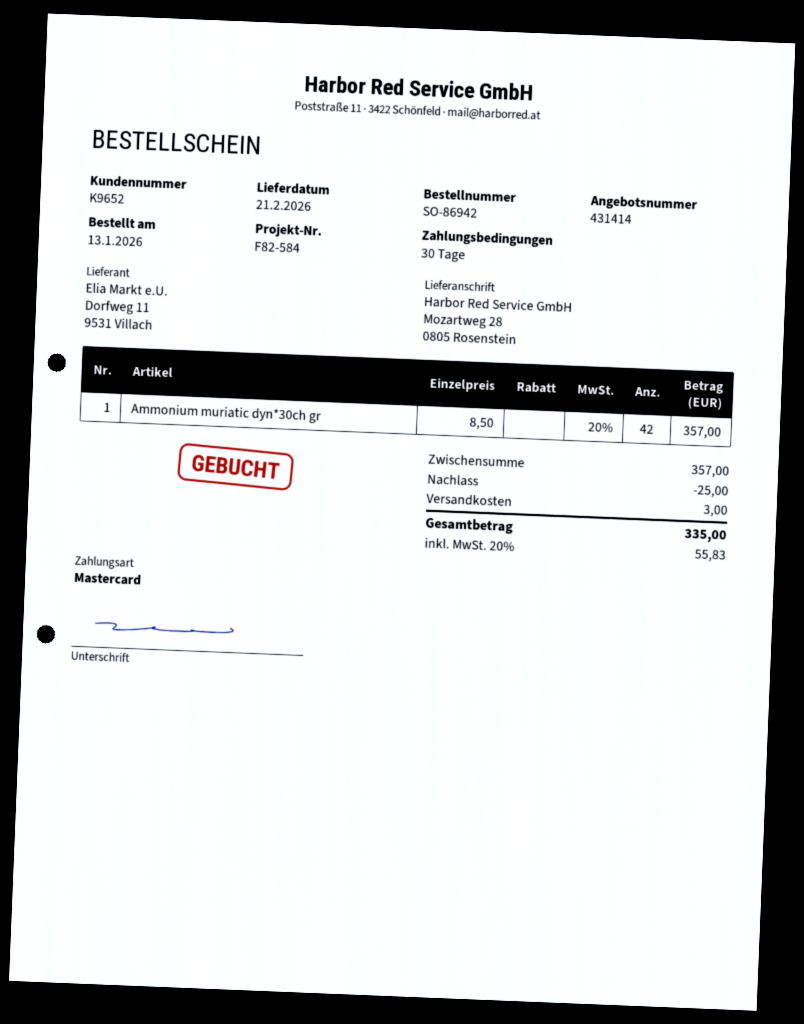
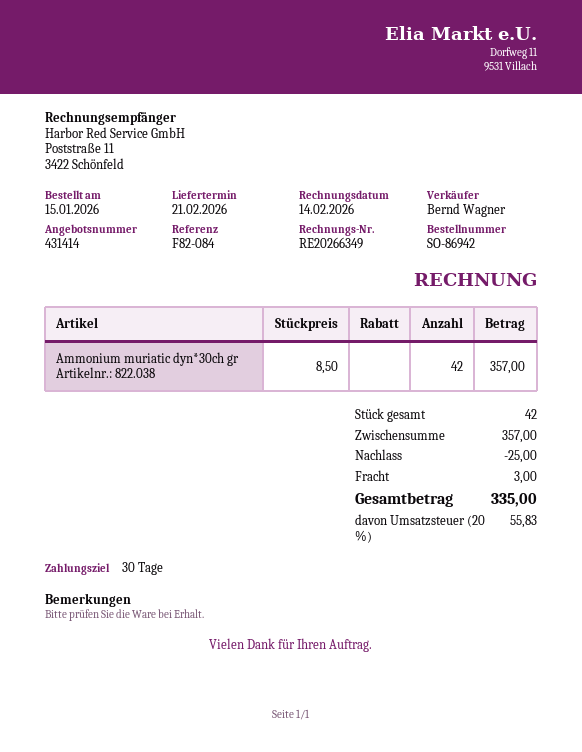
order date: 2026-01-13 -> 2026-01-15
reference: F82-584 -> F82-084

